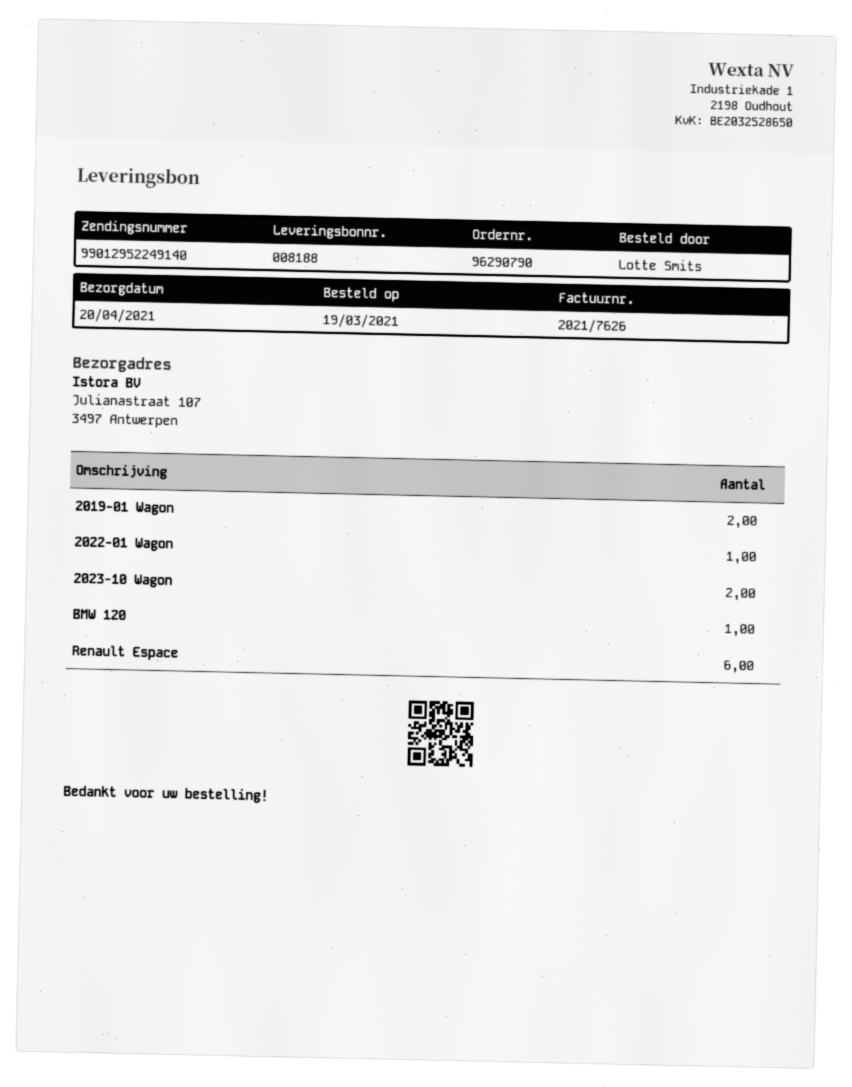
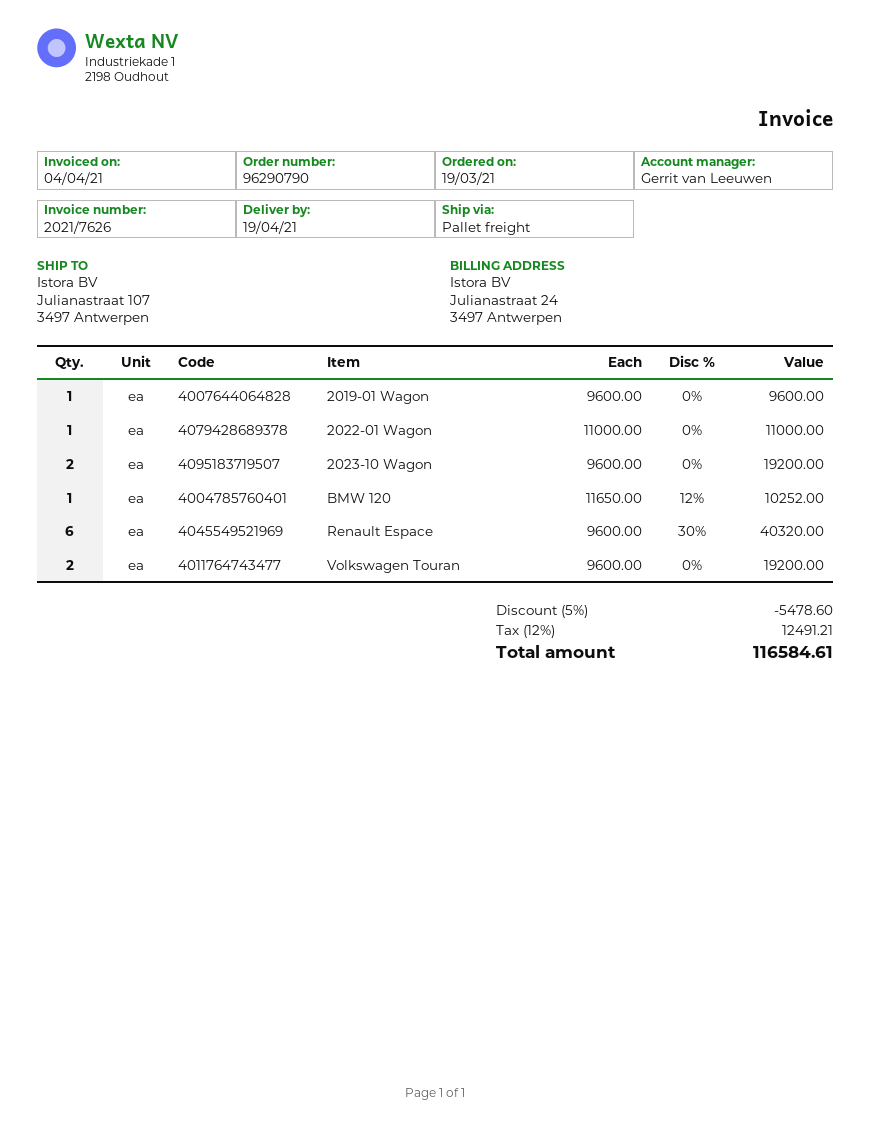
delivery date: 2021-04-20 -> 2021-04-19
2019-01 Wagon: 2 -> 1
Volkswagen Touran: none -> 2

